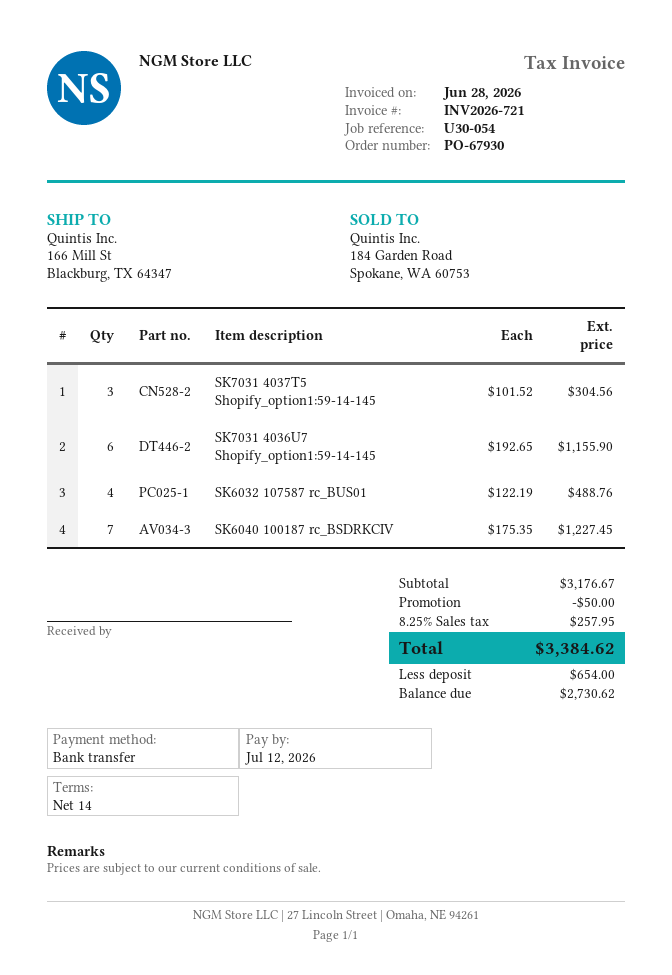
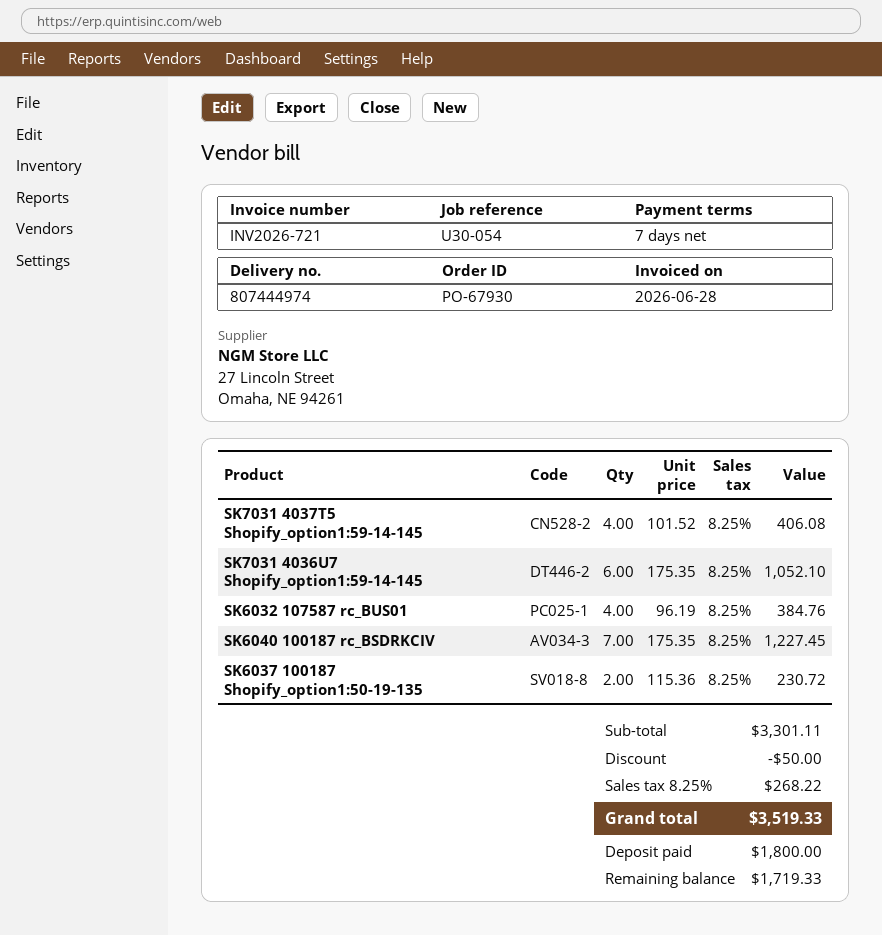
payment terms: 14 days -> 7 days
SK7031 4037T5 Shopify_option1:59-14-145: 3 x 101.52 = 304.56 -> 4 x 101.52 = 406.08
SK7031 4036U7 Shopify_option1:59-14-145: 6 x 192.65 = 1155.90 -> 6 x 175.35 = 1052.10
SK6032 107587 rc_BUS01: 4 x 122.19 = 488.76 -> 4 x 96.19 = 384.76
SK6037 100187 Shopify_option1:50-19-135: none -> 2 x 115.36 = 230.72
subtotal: 3176.67 -> 3301.11
tax: 8.25% = 257.95 -> 8.25% = 268.22
total: 3384.62 -> 3519.33
deposit: 654.00 -> 1800.00
balance: 2730.62 -> 1719.33

